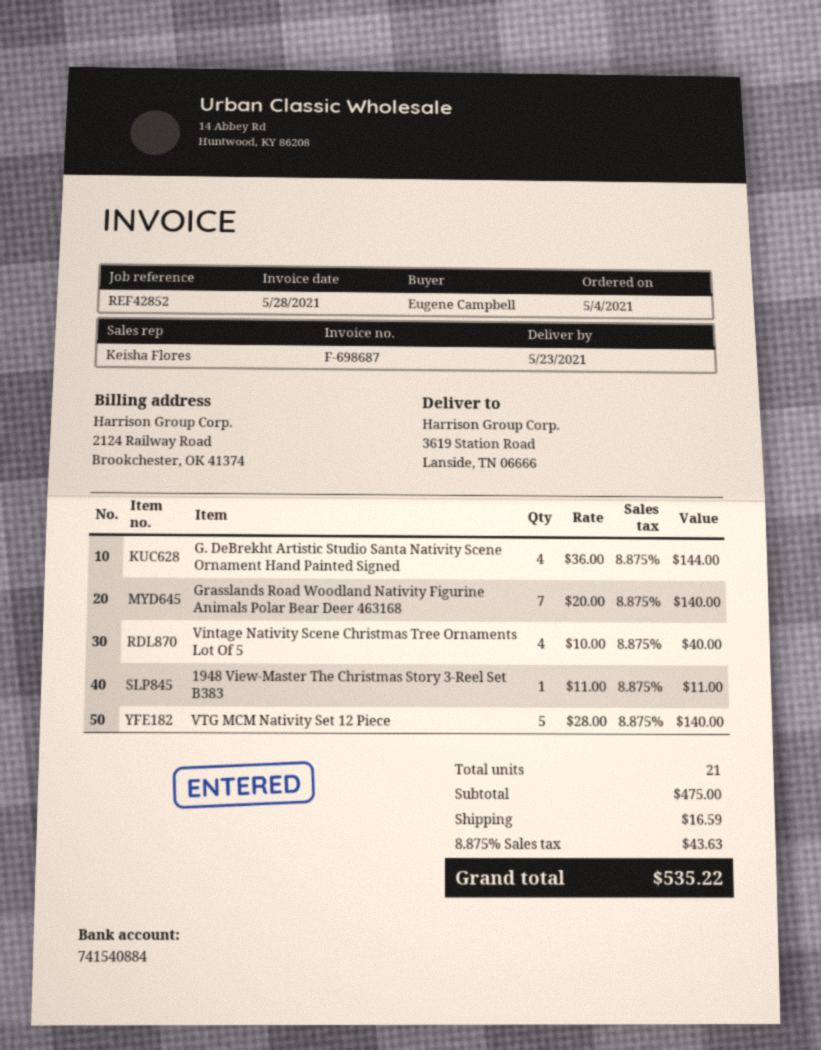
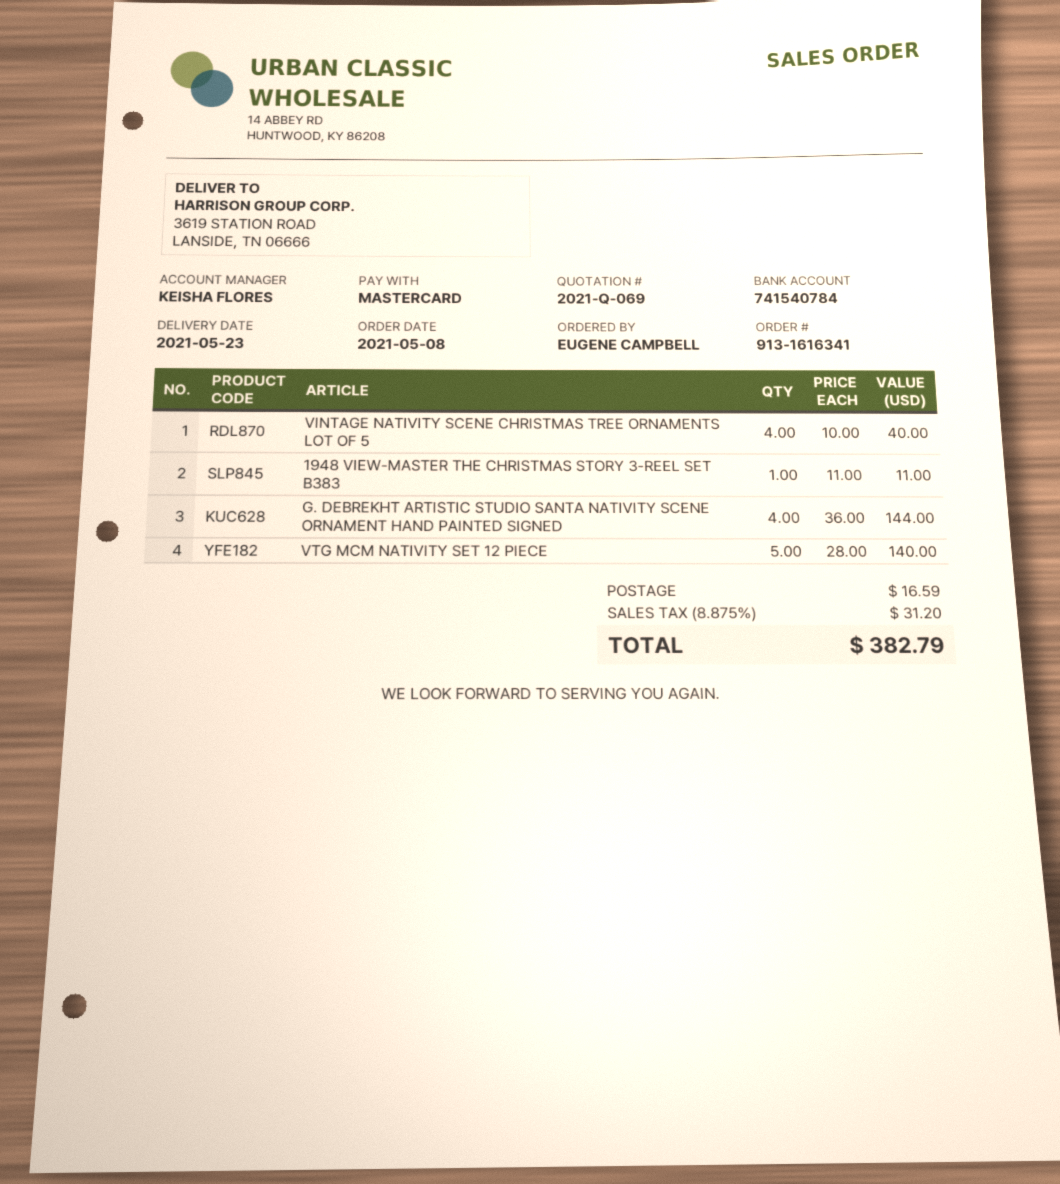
order date: 2021-05-04 -> 2021-05-08
bank account: 741540884 -> 741540784
Grasslands Road Woodland Nativity Figurine Animals Polar Bear Deer 463168: 7 x 20.00 = 140.00 -> none
tax: 8.875% = 43.63 -> 8.875% = 31.20
total: 535.22 -> 382.79

